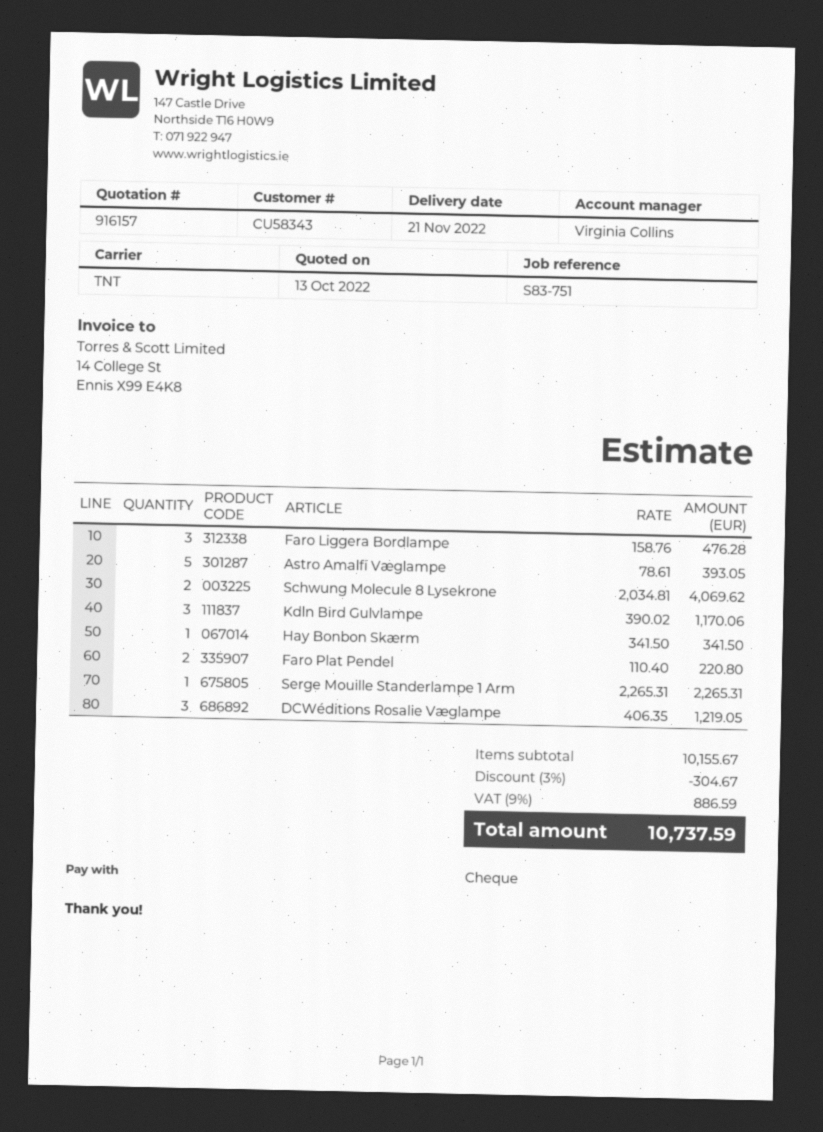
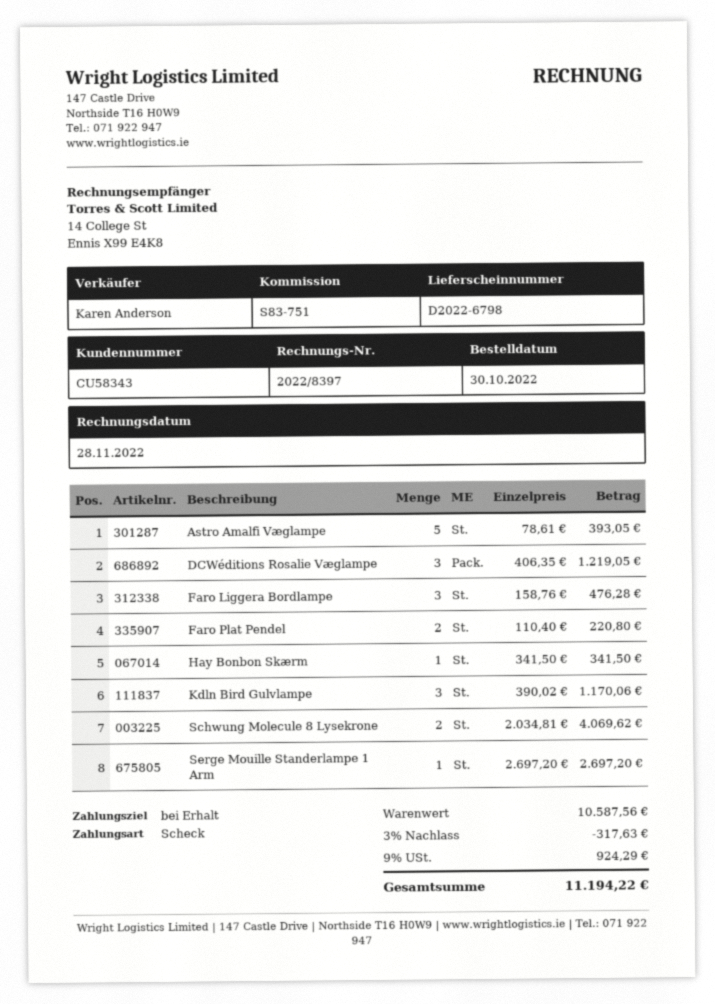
sales rep: Virginia Collins -> Karen Anderson
Serge Mouille Standerlampe 1 Arm: 1 x 2265.31 = 2265.31 -> 1 x 2697.20 = 2697.20
subtotal: 10155.67 -> 10587.56
discount: 3% = 304.67 -> 3% = 317.63
tax: 9% = 886.59 -> 9% = 924.29
total: 10737.59 -> 11194.22

